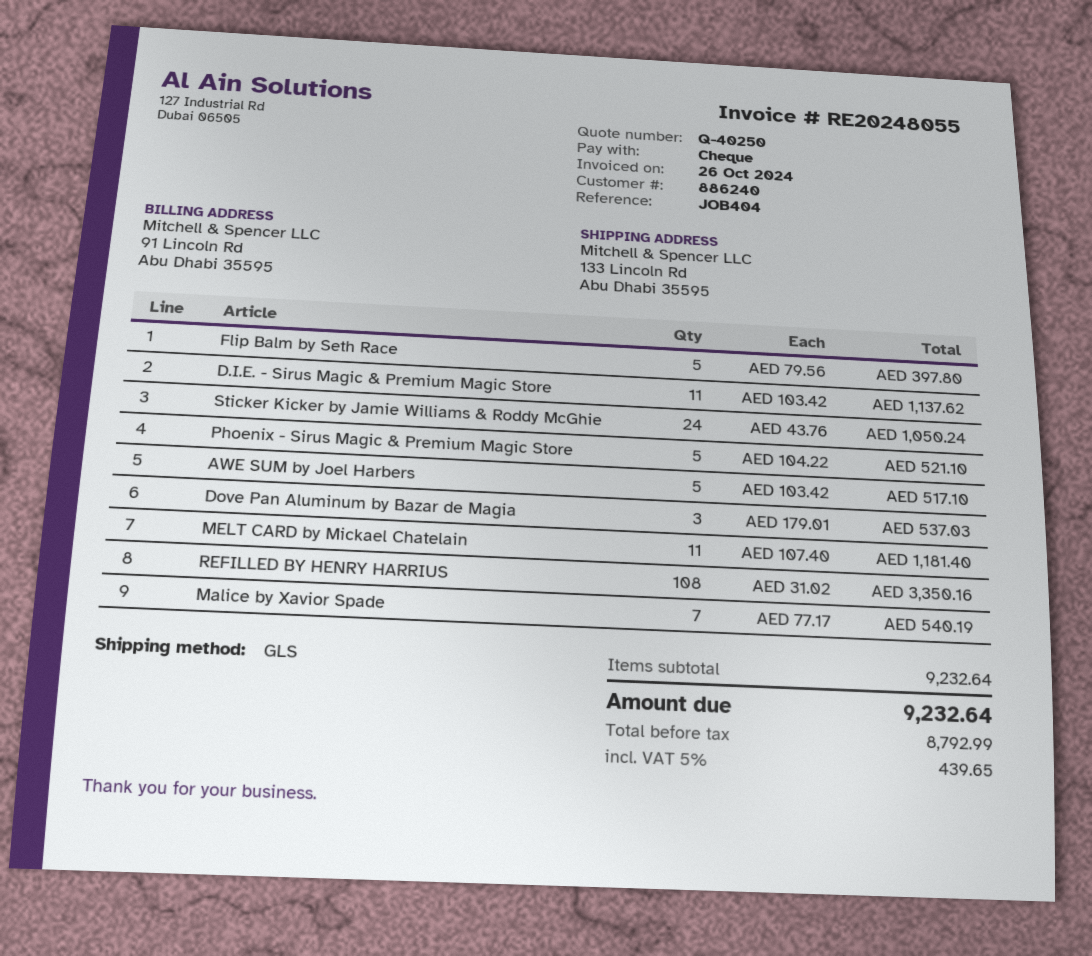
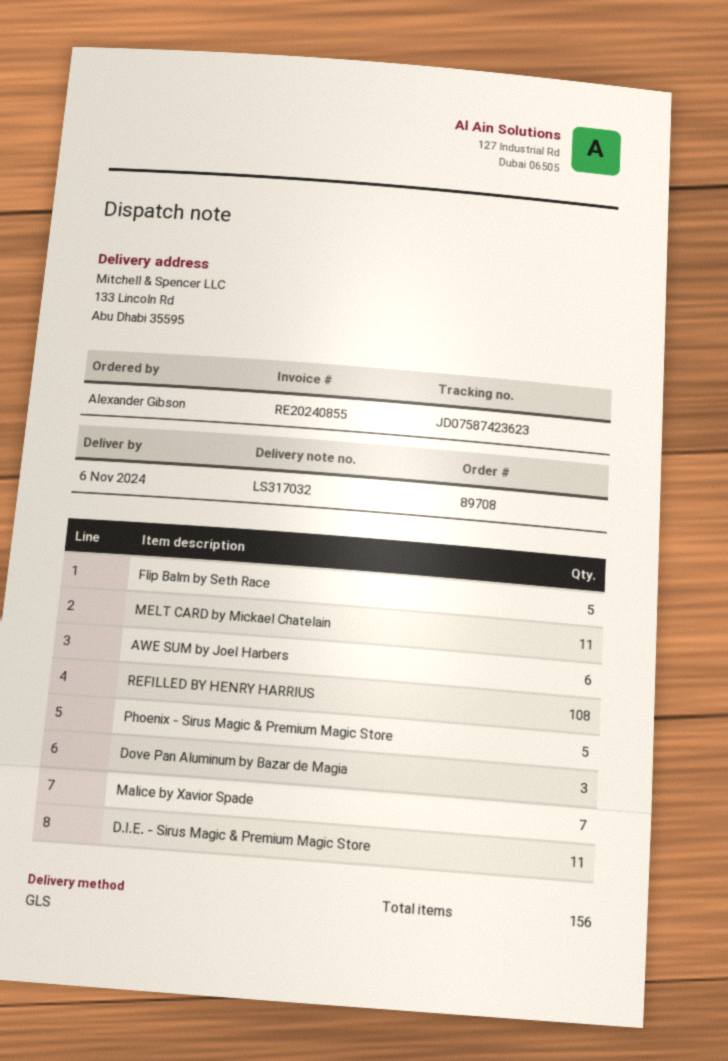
invoice number: RE20248055 -> RE20240855
Sticker Kicker by Jamie Williams & Roddy McGhie: 24 -> none
AWE SUM by Joel Harbers: 5 -> 6

